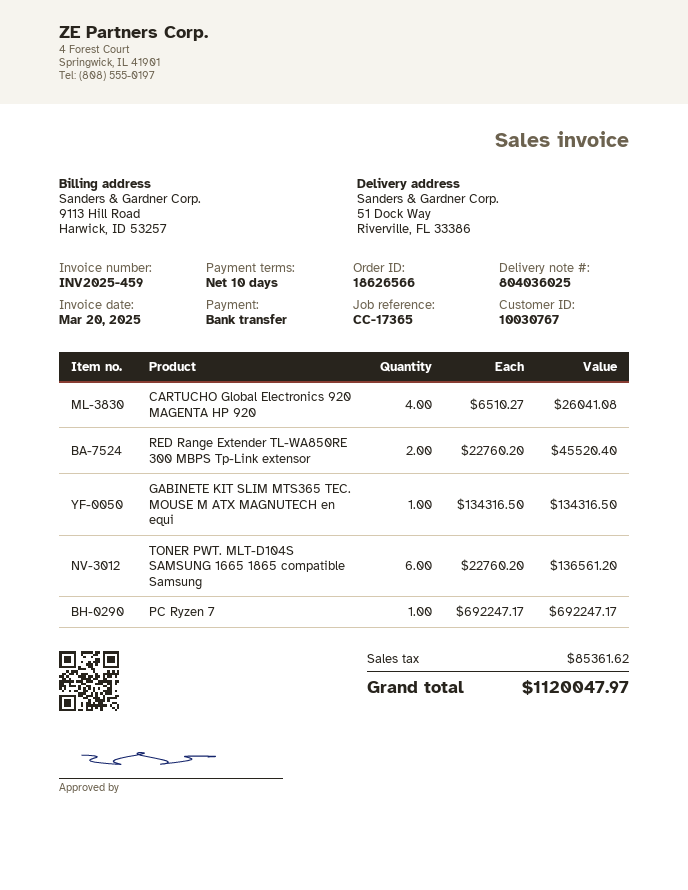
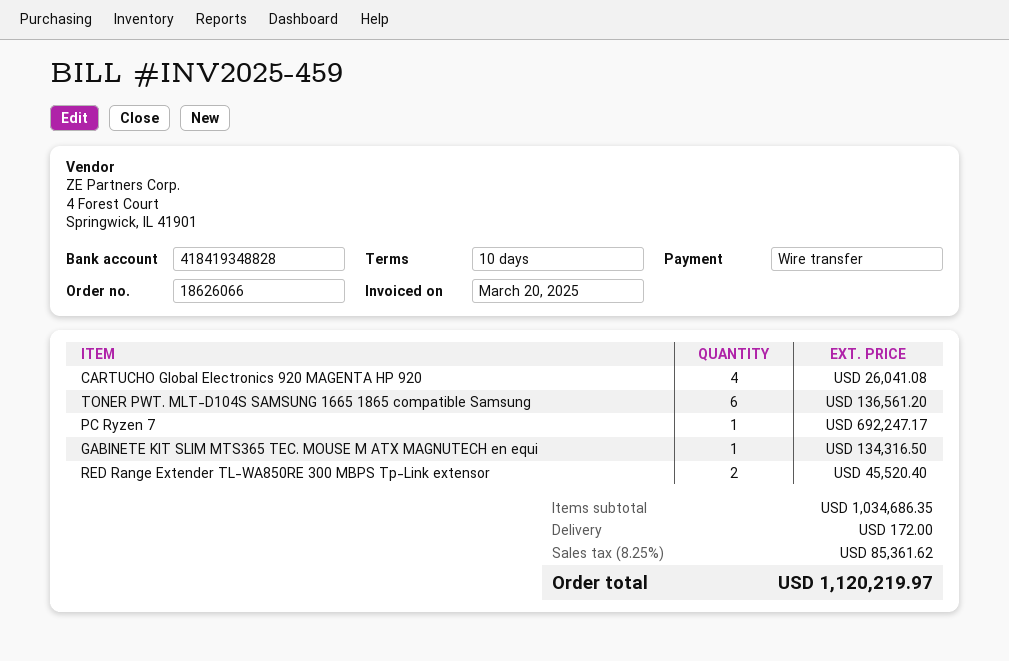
order number: 18626566 -> 18626066
shipping: none -> 172.00
total: 1120047.97 -> 1120219.97

